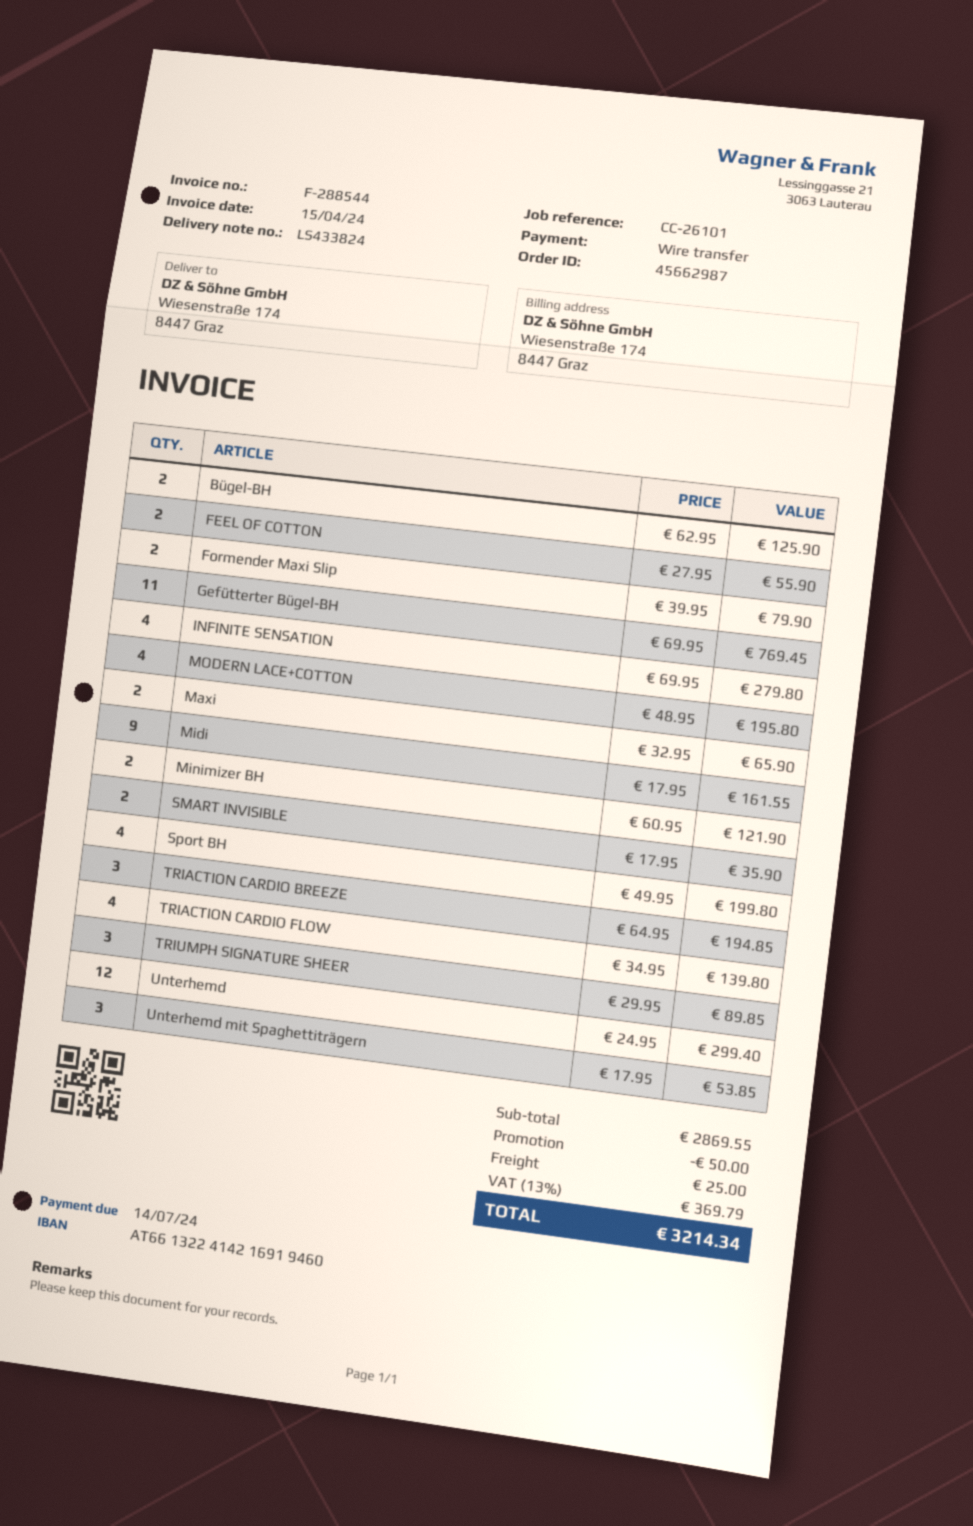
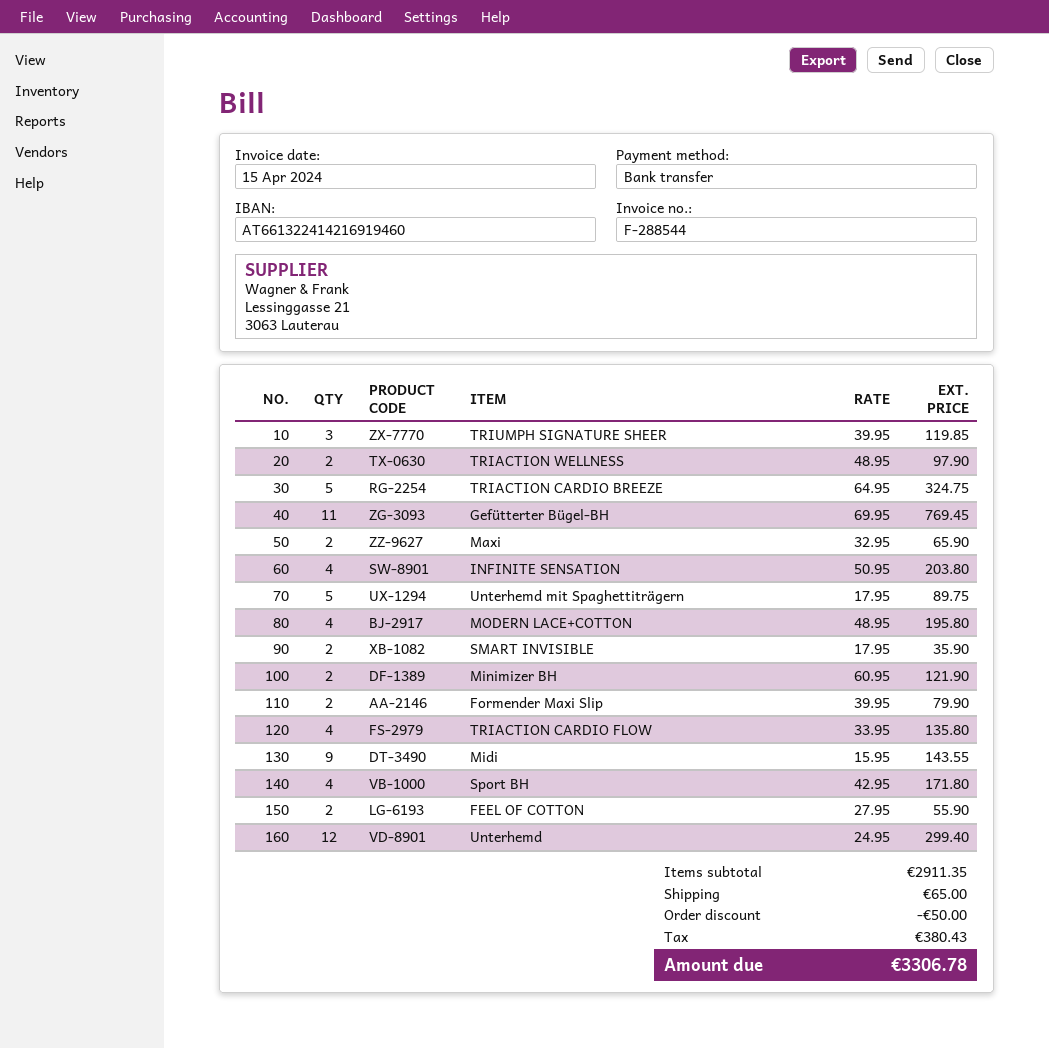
Bügel-BH: 2 x 62.95 = 125.90 -> none
INFINITE SENSATION: 4 x 69.95 = 279.80 -> 4 x 50.95 = 203.80
Midi: 9 x 17.95 = 161.55 -> 9 x 15.95 = 143.55
Sport BH: 4 x 49.95 = 199.80 -> 4 x 42.95 = 171.80
TRIACTION CARDIO BREEZE: 3 x 64.95 = 194.85 -> 5 x 64.95 = 324.75
TRIACTION CARDIO FLOW: 4 x 34.95 = 139.80 -> 4 x 33.95 = 135.80
TRIUMPH SIGNATURE SHEER: 3 x 29.95 = 89.85 -> 3 x 39.95 = 119.85
Unterhemd mit Spaghettiträgern: 3 x 17.95 = 53.85 -> 5 x 17.95 = 89.75
TRIACTION WELLNESS: none -> 2 x 48.95 = 97.90
subtotal: 2869.55 -> 2911.35
shipping: 25.00 -> 65.00
tax: 369.79 -> 380.43
total: 3214.34 -> 3306.78

